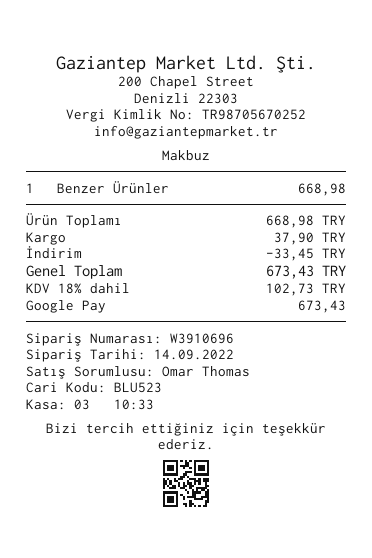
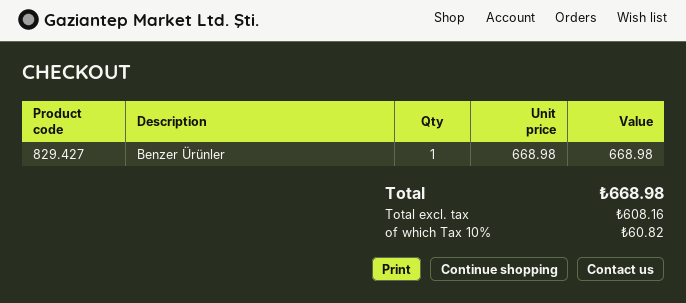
discount: 33.45 -> none
shipping: 37.90 -> none
tax: 18% = 102.73 -> 10% = 60.82
total: 673.43 -> 668.98

